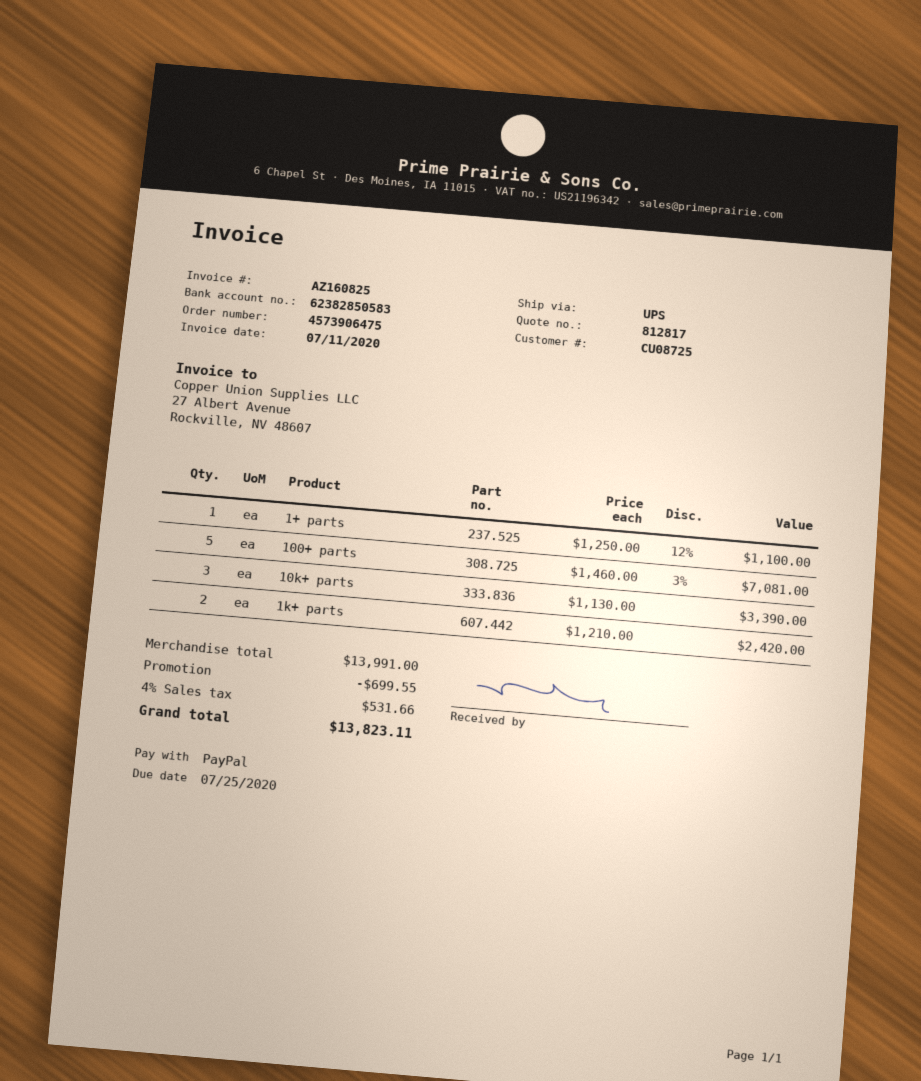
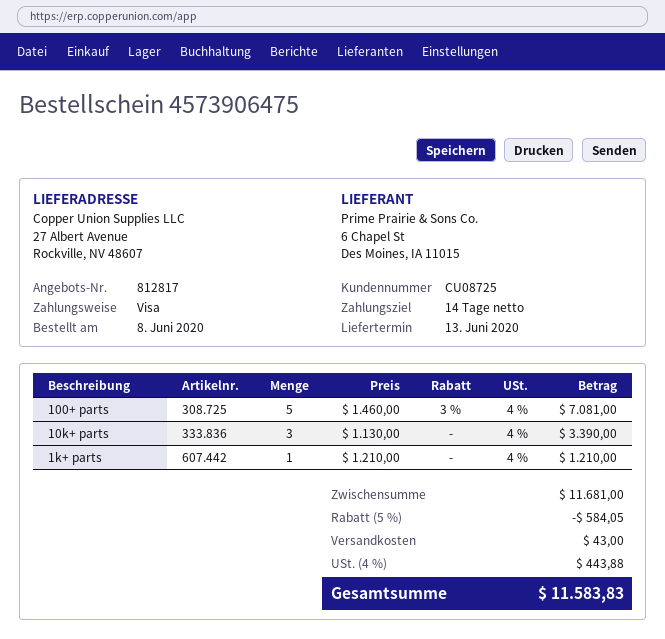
payment method: PayPal -> Visa
1+ parts: 1 x 1250.00 - 12% = 1100.00 -> none
1k+ parts: 2 x 1210.00 = 2420.00 -> 1 x 1210.00 = 1210.00
subtotal: 13991.00 -> 11681.00
discount: 699.55 -> 584.05
shipping: none -> 43.00
tax: 4% = 531.66 -> 4% = 443.88
total: 13823.11 -> 11583.83

